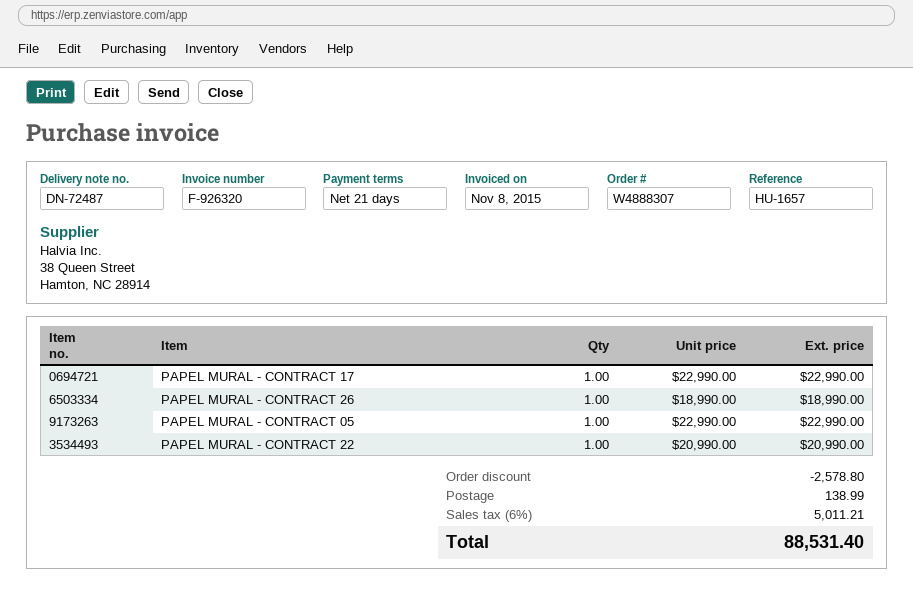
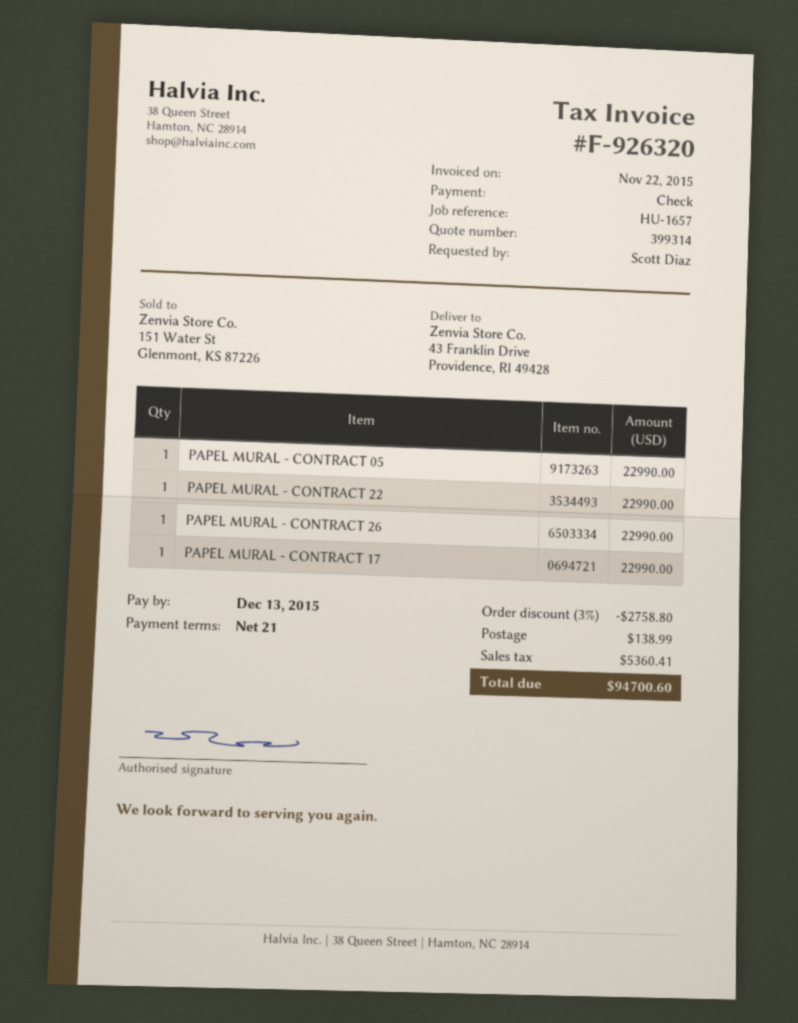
invoice date: 2015-11-08 -> 2015-11-22
PAPEL MURAL - CONTRACT 26: 1 for 18990.00 -> 1 for 22990.00
PAPEL MURAL - CONTRACT 22: 1 for 20990.00 -> 1 for 22990.00
discount: 2578.80 -> 2758.80
tax: 5011.21 -> 5360.41
total: 88531.40 -> 94700.60

